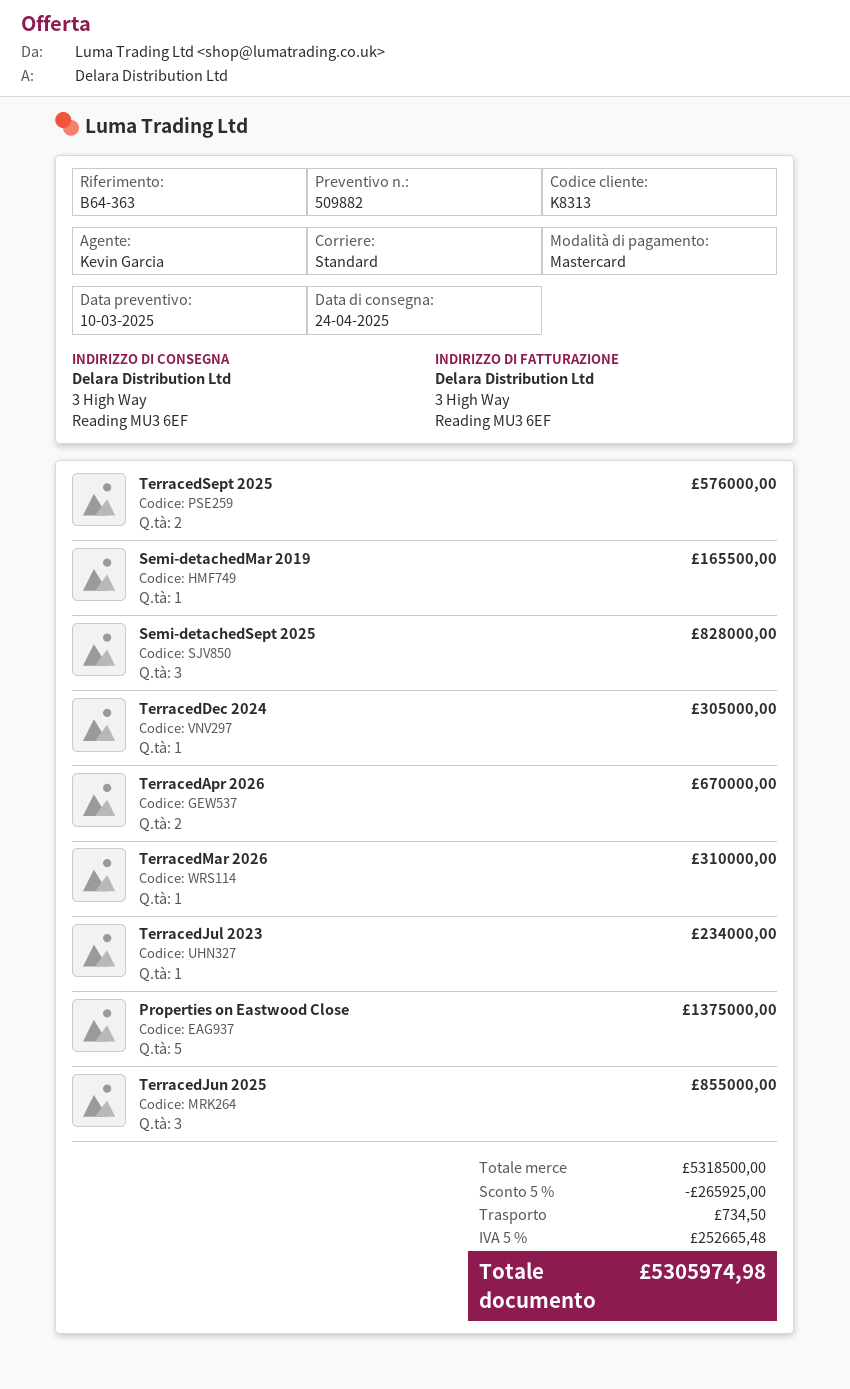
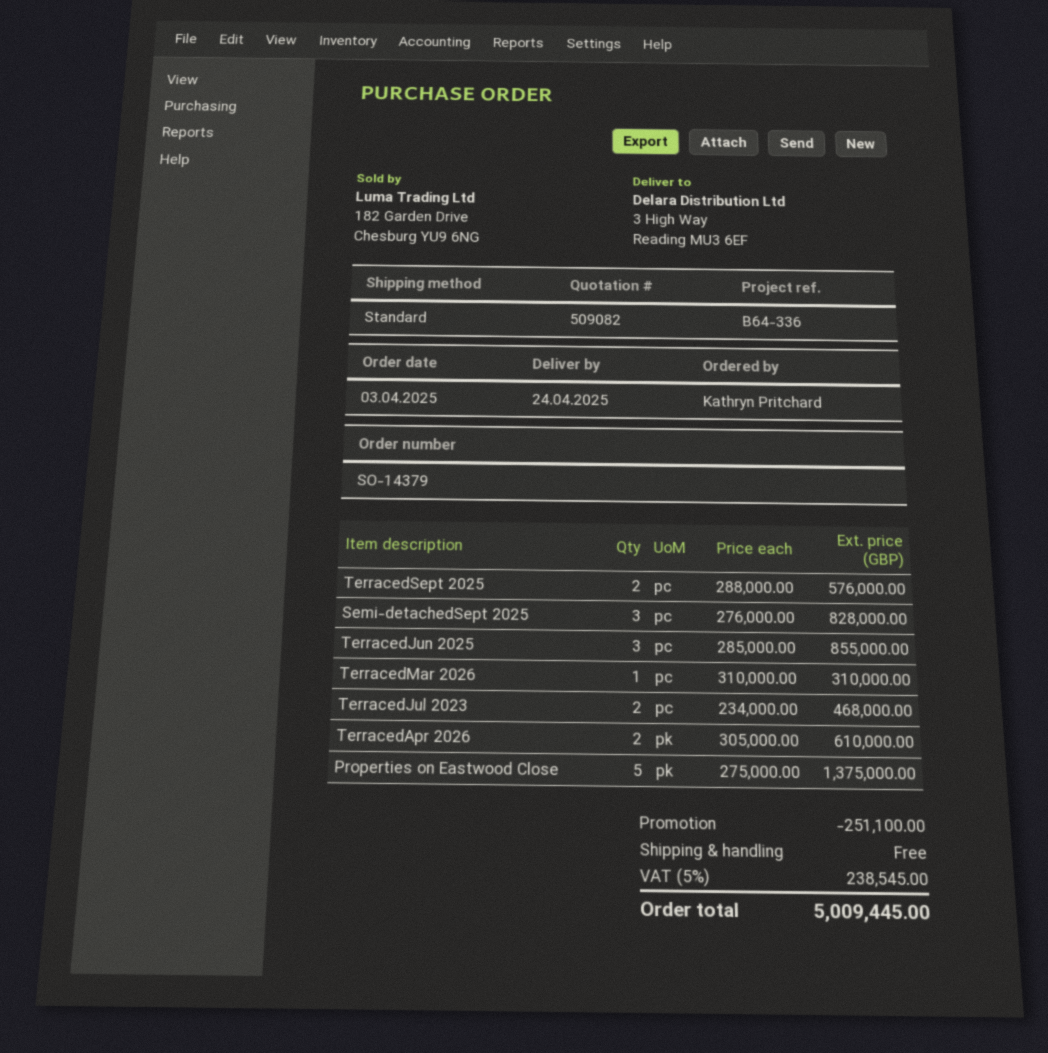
quote number: 509882 -> 509082
reference: B64-363 -> B64-336
Semi-detachedMar 2019: 1 for 165500.00 -> none
TerracedDec 2024: 1 for 305000.00 -> none
TerracedApr 2026: 2 for 670000.00 -> 2 for 610000.00
TerracedJul 2023: 1 for 234000.00 -> 2 for 468000.00
discount: 265925.00 -> 251100.00
shipping: 734.50 -> 0.00
tax: 5% = 252665.48 -> 5% = 238545.00
total: 5305974.98 -> 5009445.00

